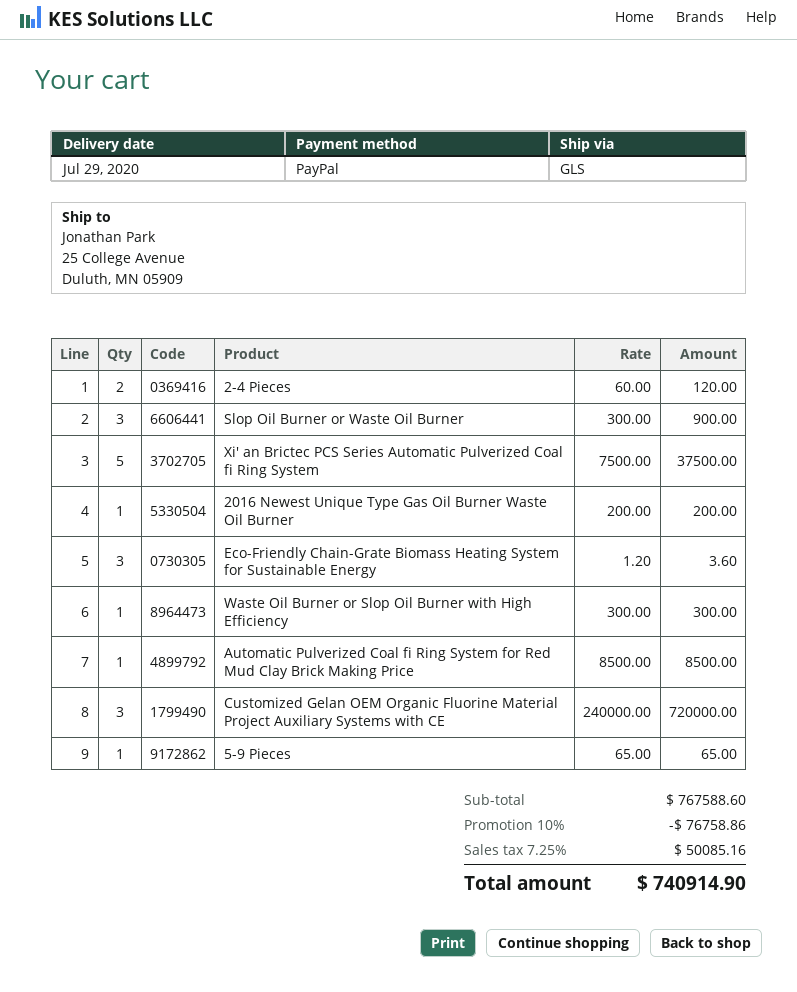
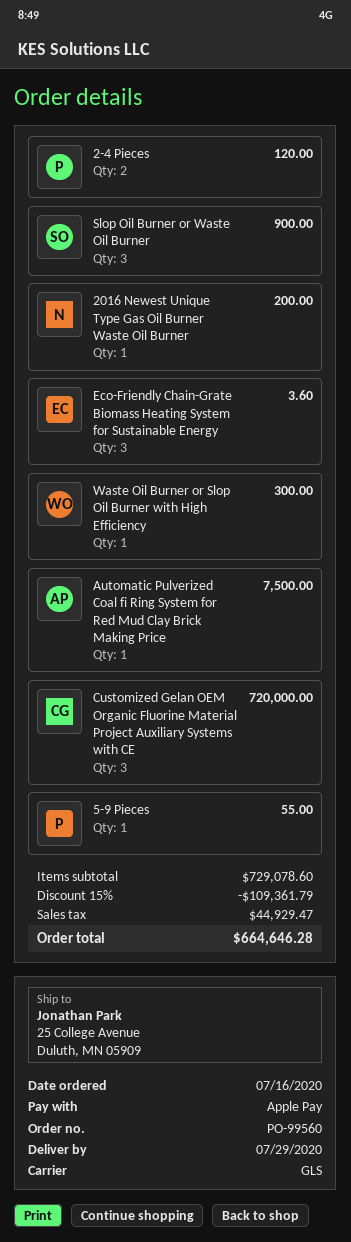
payment method: PayPal -> Apple Pay
Xi′ an Brictec PCS Series Automatic Pulverized Coal fi Ring System: 5 for 37500.00 -> none
Automatic Pulverized Coal fi Ring System for Red Mud Clay Brick Making Price: 1 for 8500.00 -> 1 for 7500.00
5-9 Pieces: 1 for 65.00 -> 1 for 55.00
subtotal: 767588.60 -> 729078.60
discount: 10% = 76758.86 -> 15% = 109361.79
tax: 50085.16 -> 44929.47
total: 740914.90 -> 664646.28

